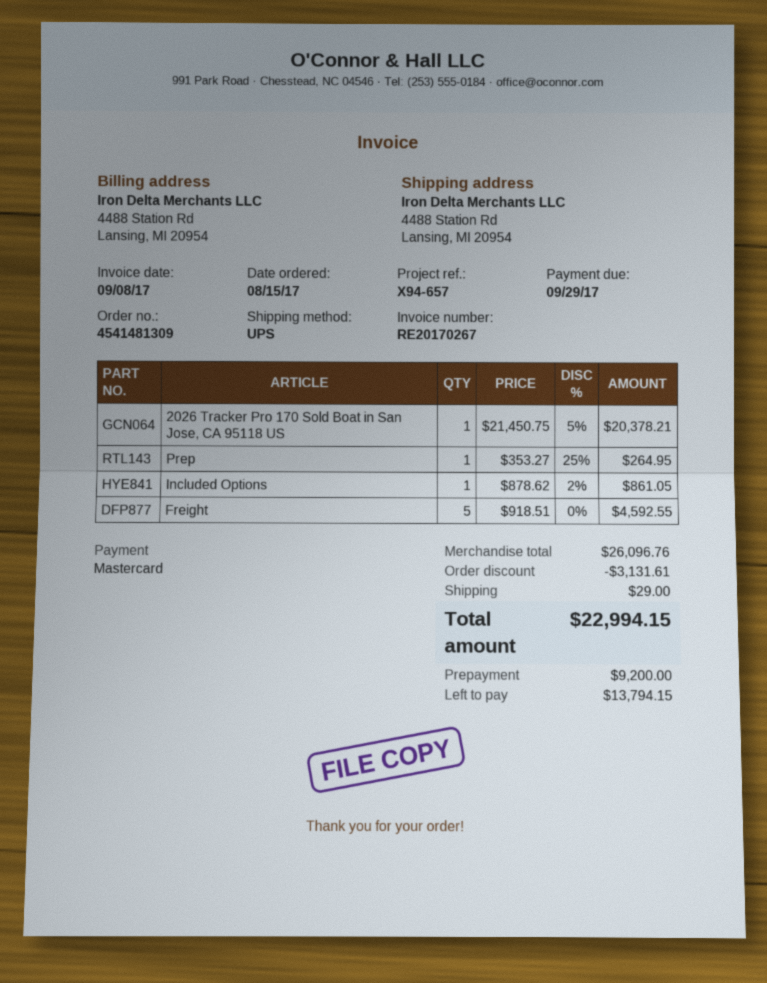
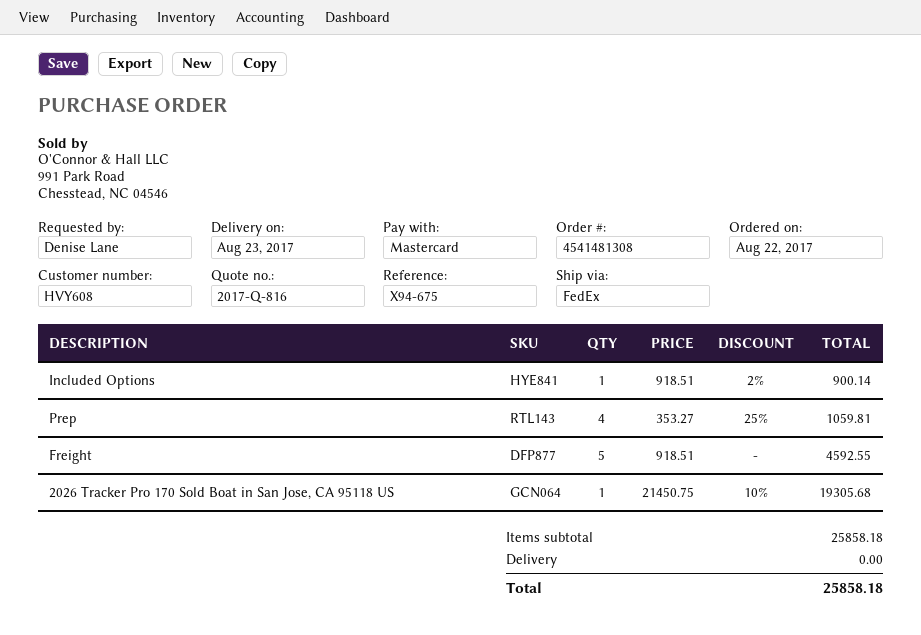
order number: 4541481309 -> 4541481308
order date: 2017-08-15 -> 2017-08-22
reference: X94-657 -> X94-675
shipping method: UPS -> FedEx
2026 Tracker Pro 170 Sold Boat in San Jose, CA 95118 US: 1 x 21450.75 - 5% = 20378.21 -> 1 x 21450.75 - 10% = 19305.68
Prep: 1 x 353.27 - 25% = 264.95 -> 4 x 353.27 - 25% = 1059.81
Included Options: 1 x 878.62 - 2% = 861.05 -> 1 x 918.51 - 2% = 900.14
subtotal: 26096.76 -> 25858.18
discount: 3131.61 -> none
shipping: 29.00 -> 0.00
total: 22994.15 -> 25858.18

